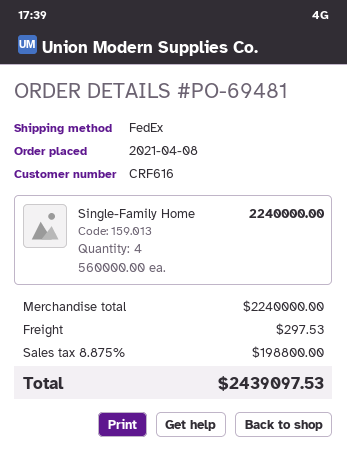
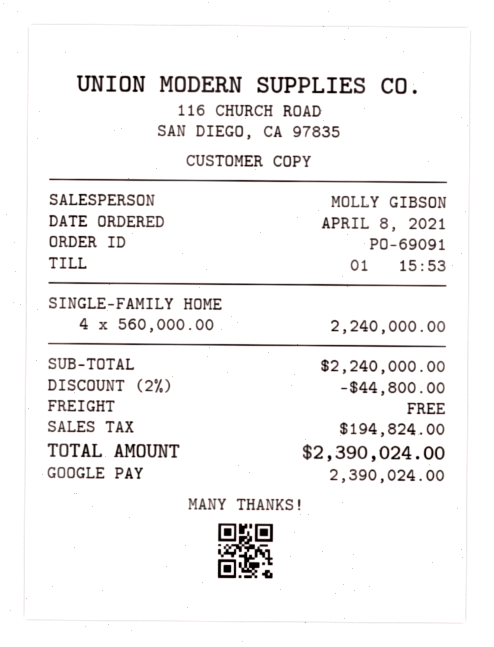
order number: PO-69481 -> PO-69091
discount: none -> 2% = 44800.00
shipping: 297.53 -> 0.00
tax: 198800.00 -> 194824.00
total: 2439097.53 -> 2390024.00

